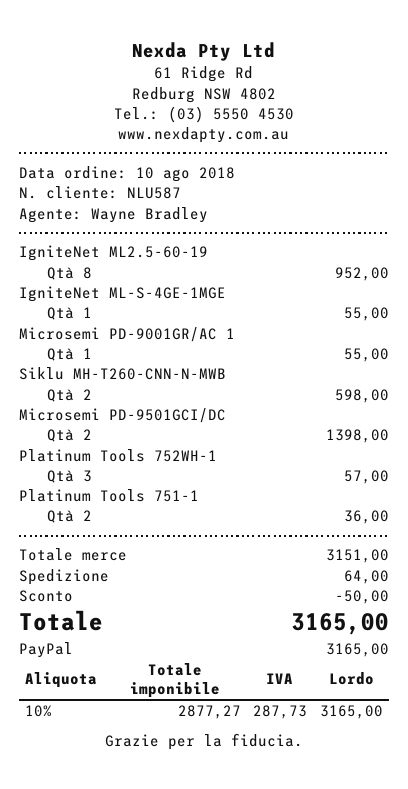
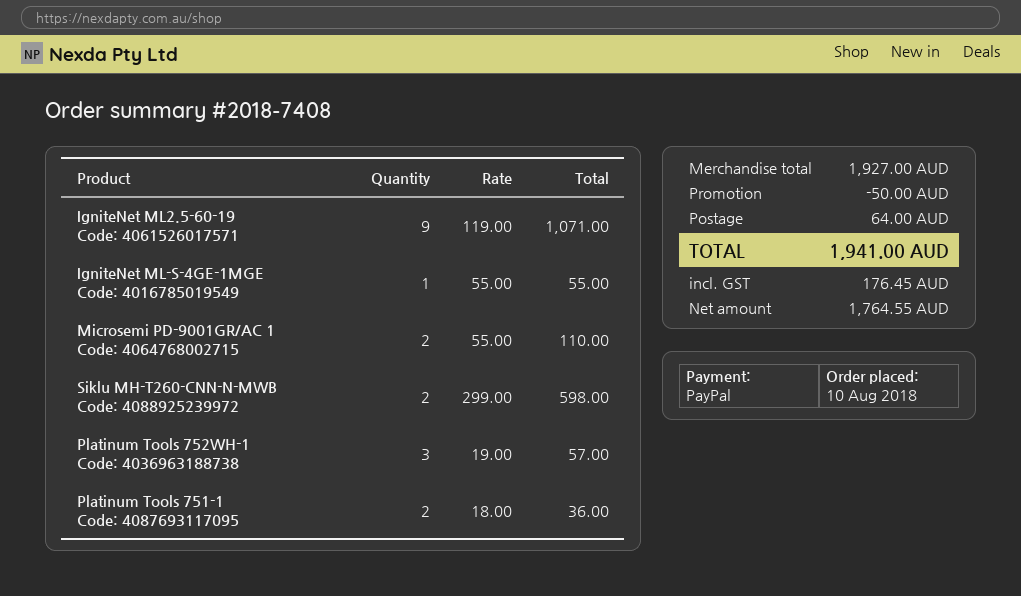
IgniteNet ML2.5-60-19: 8 for 952.00 -> 9 for 1071.00
Microsemi PD-9001GR/AC 1: 1 for 55.00 -> 2 for 110.00
Microsemi PD-9501GCI/DC: 2 for 1398.00 -> none
subtotal: 3151.00 -> 1927.00
net: 2877.27 -> 1764.55
tax: 287.73 -> 176.45
total: 3165.00 -> 1941.00

